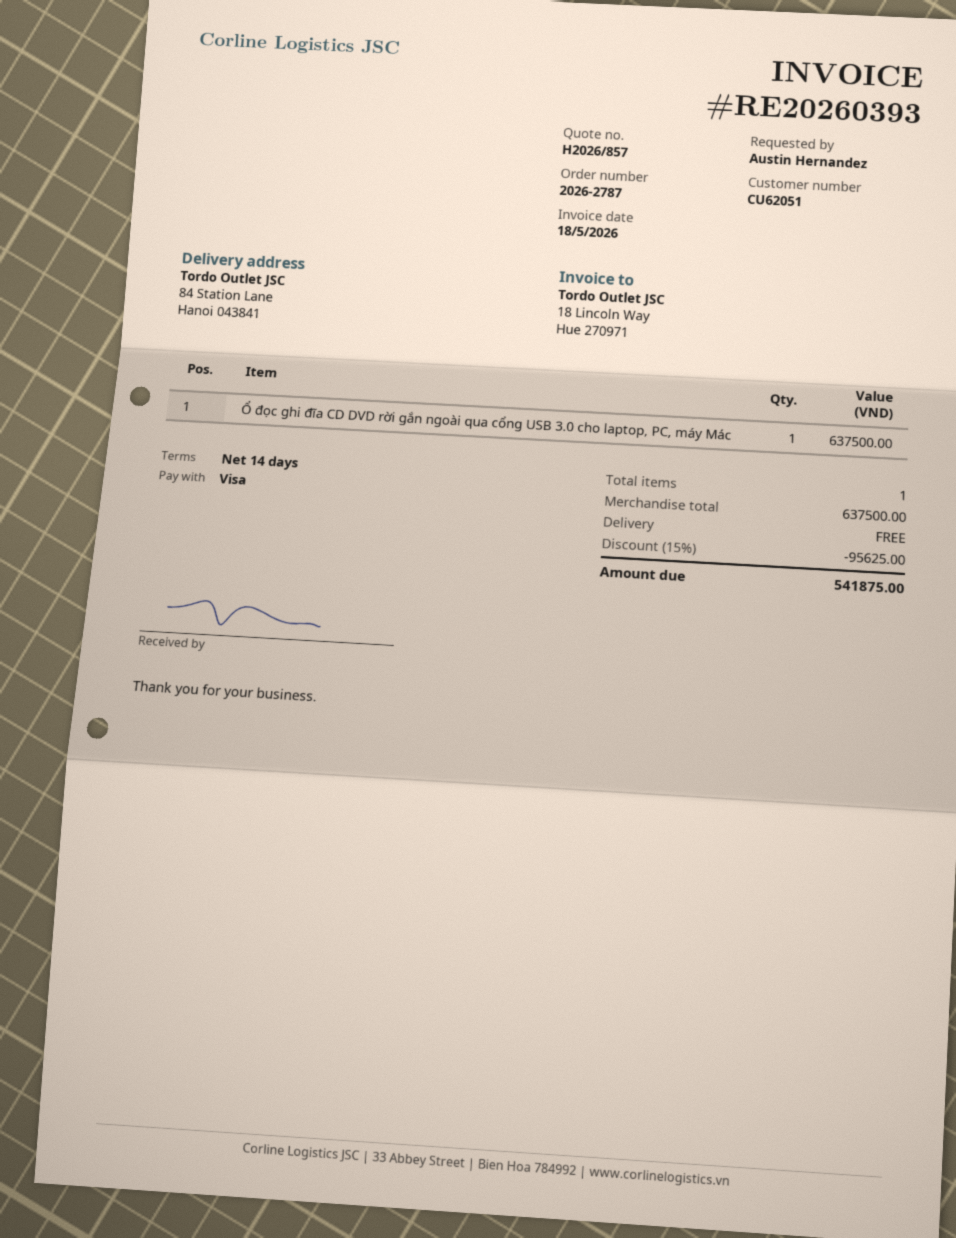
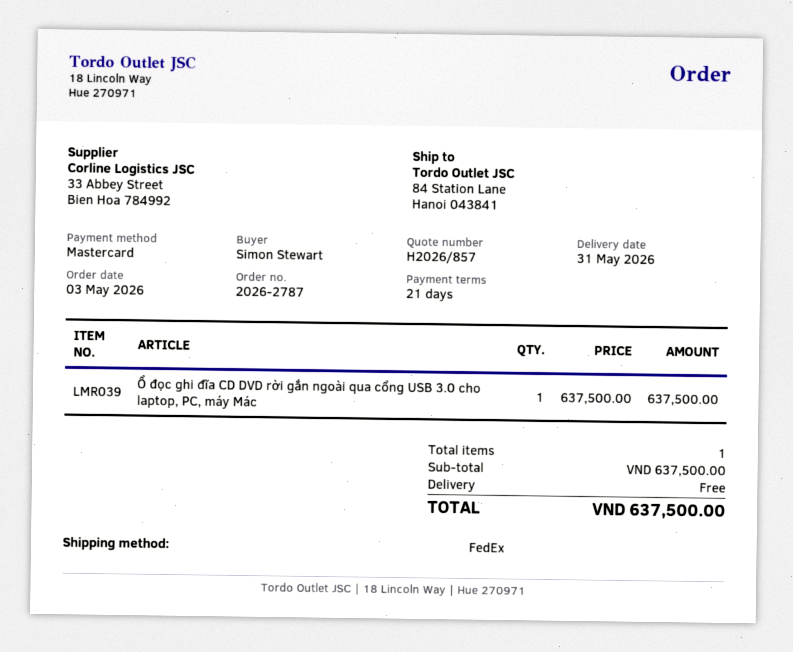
payment terms: 14 days -> 21 days
ordered by: Austin Hernandez -> Simon Stewart
payment method: Visa -> Mastercard
discount: 15% = 95625.00 -> none
total: 541875.00 -> 637500.00

